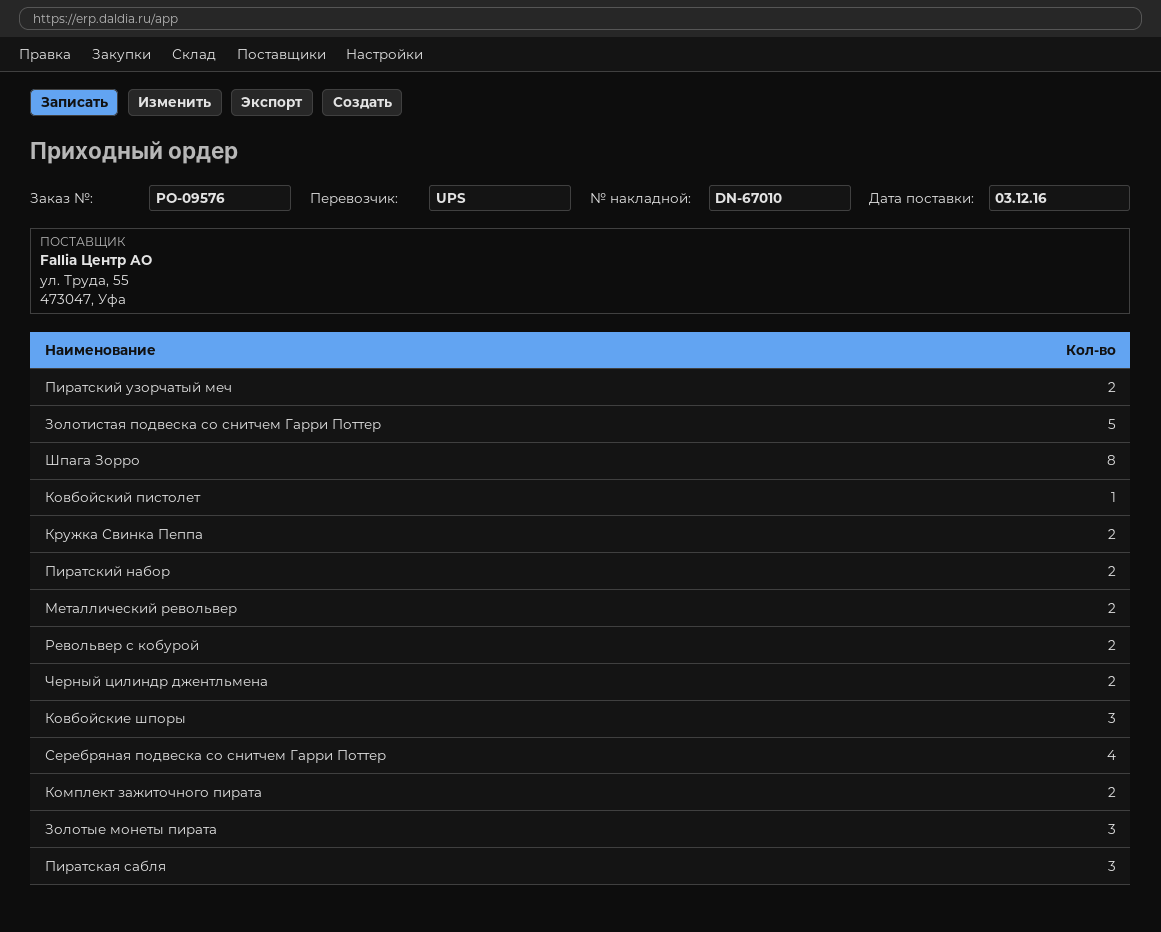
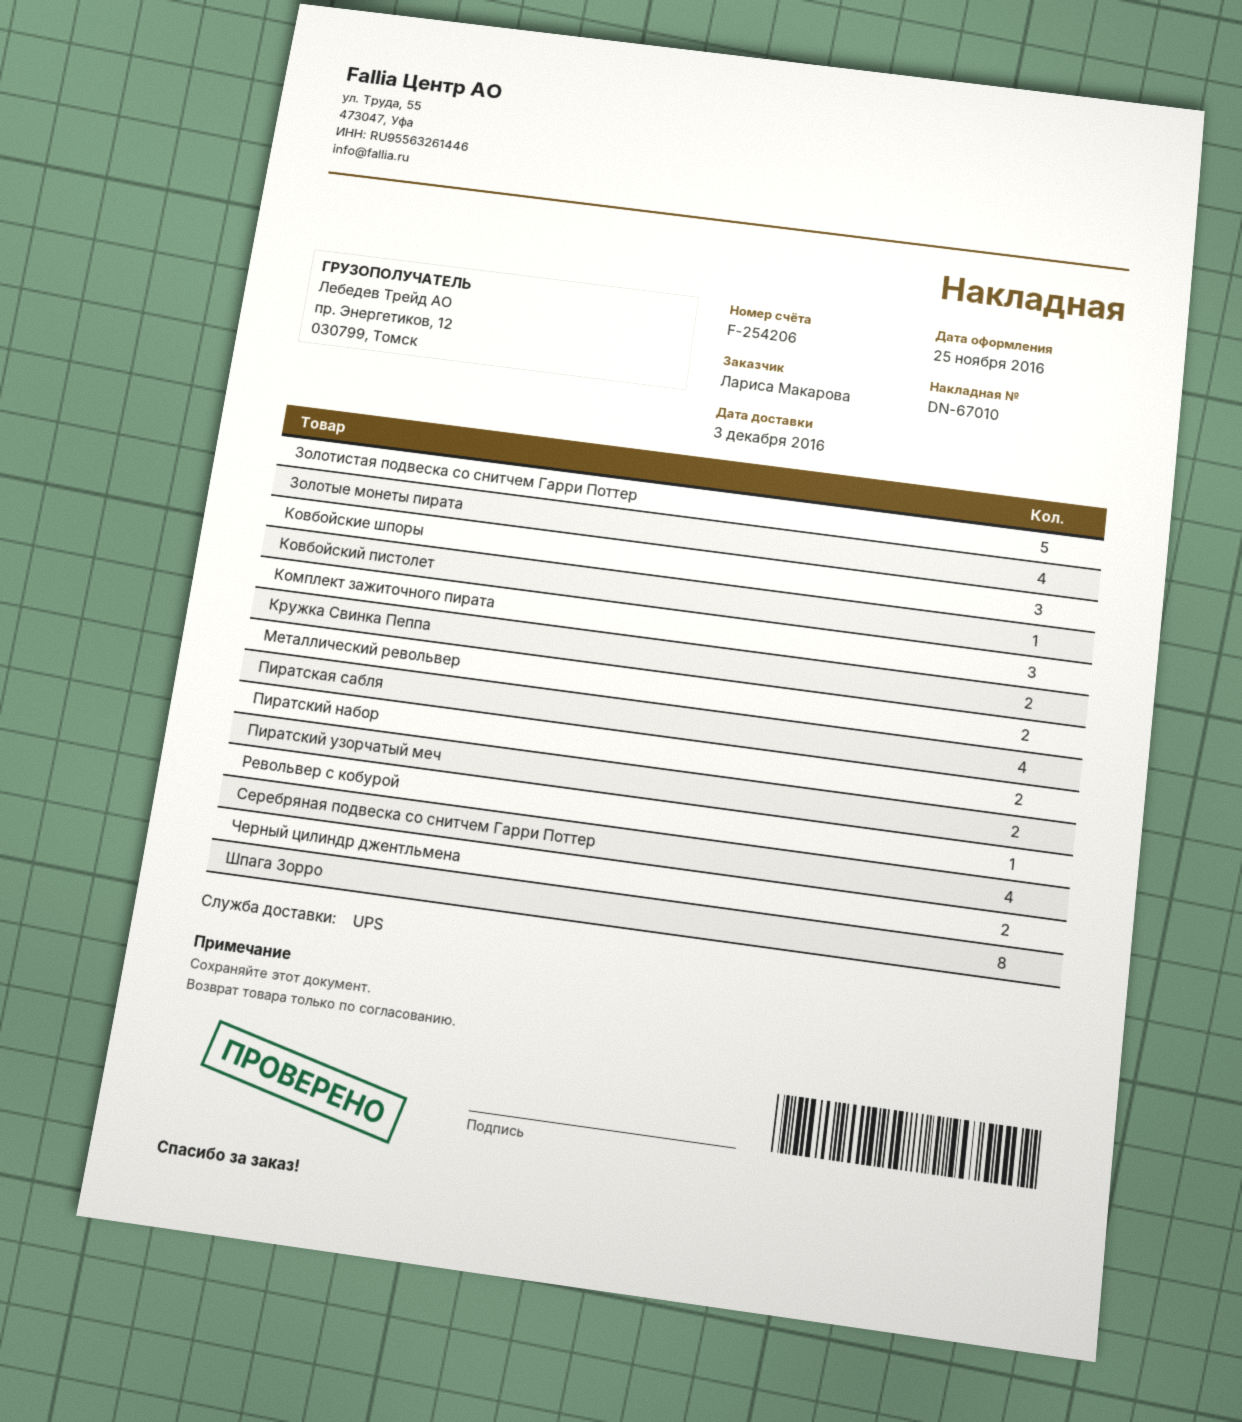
Револьвер с кобурой: 2 -> 1
Комплект зажиточного пирата: 2 -> 3
Золотые монеты пирата: 3 -> 4
Пиратская сабля: 3 -> 4

